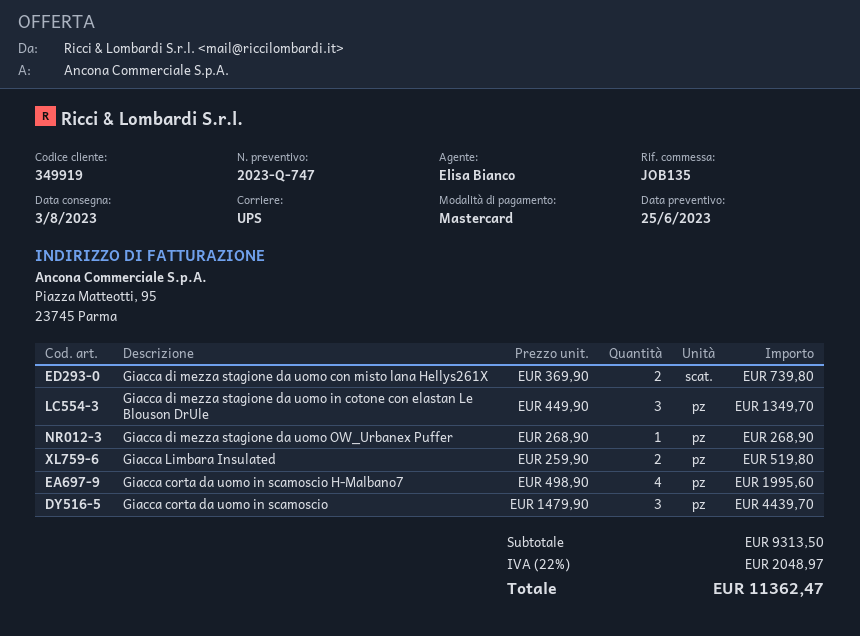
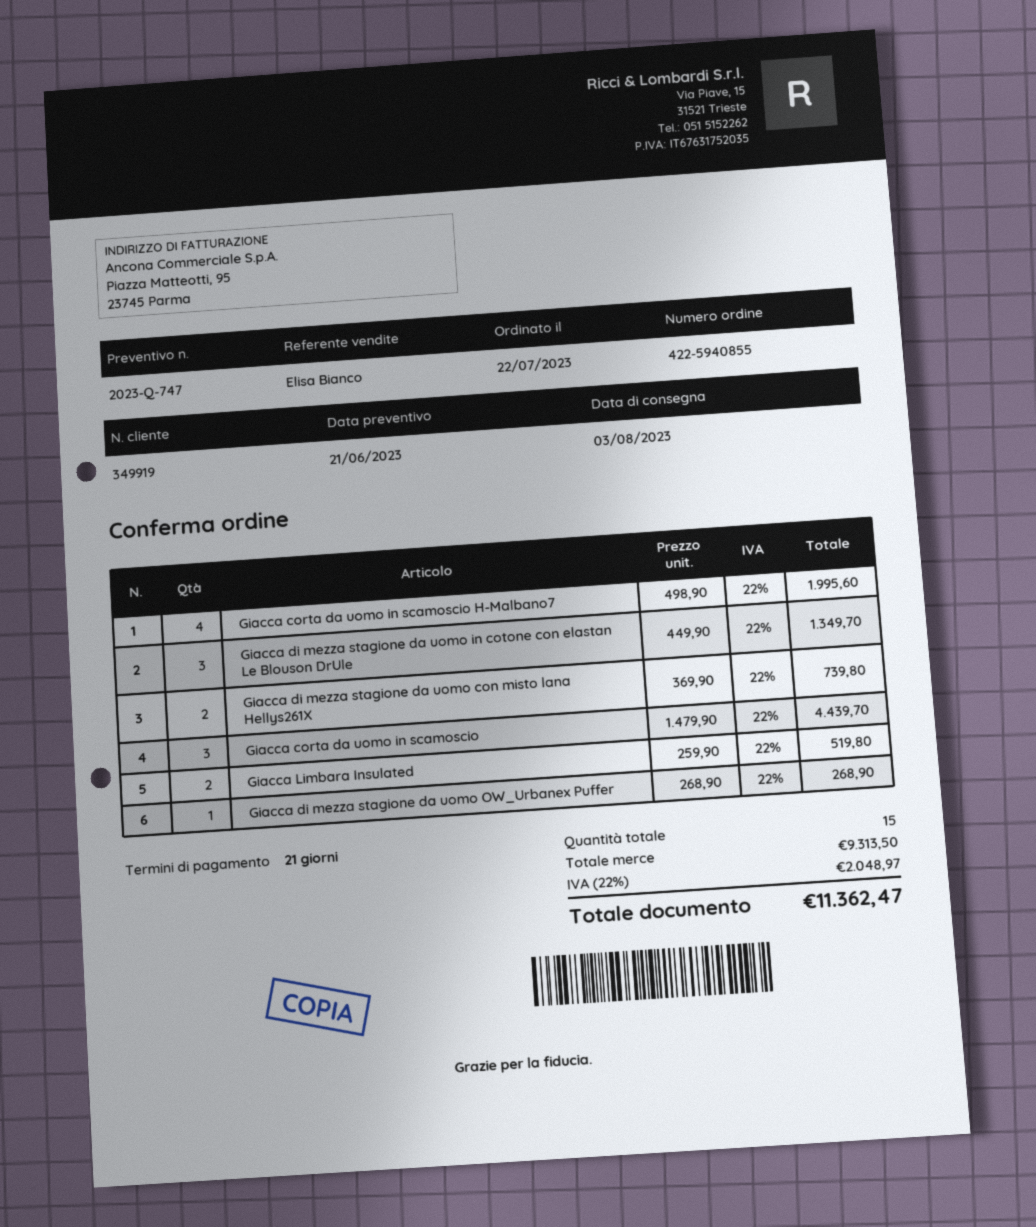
quote date: 2023-06-25 -> 2023-06-21

